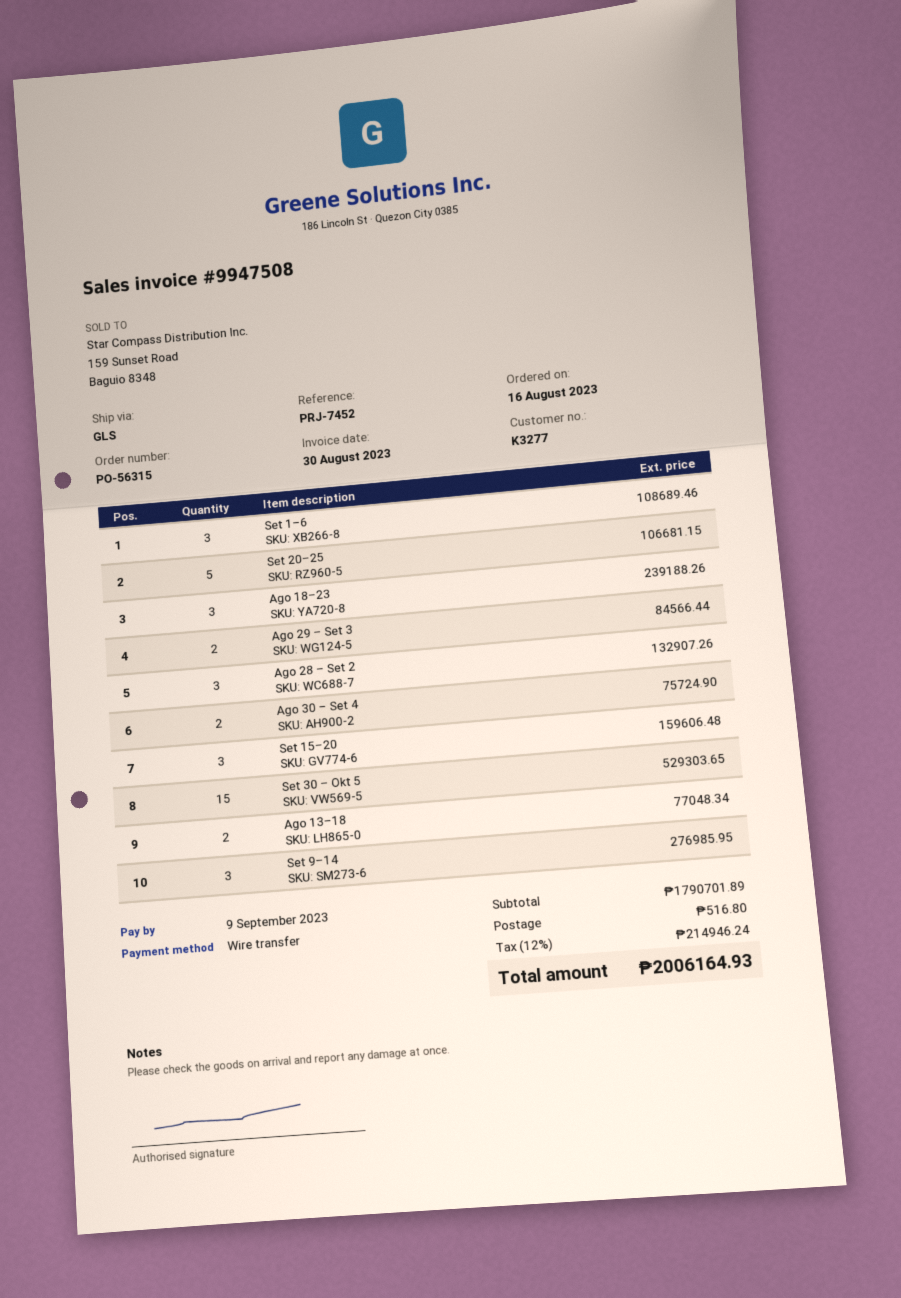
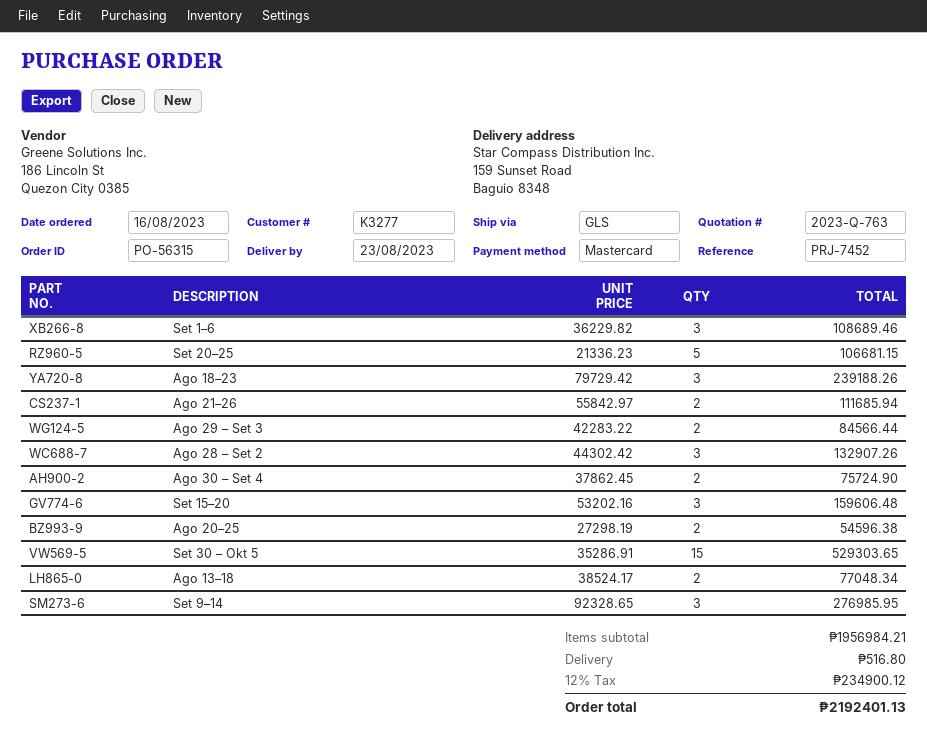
payment method: bank transfer -> Mastercard
Ago 21–26: none -> 2 for 111685.94
Ago 20–25: none -> 2 for 54596.38
subtotal: 1790701.89 -> 1956984.21
tax: 12% = 214946.24 -> 12% = 234900.12
total: 2006164.93 -> 2192401.13

